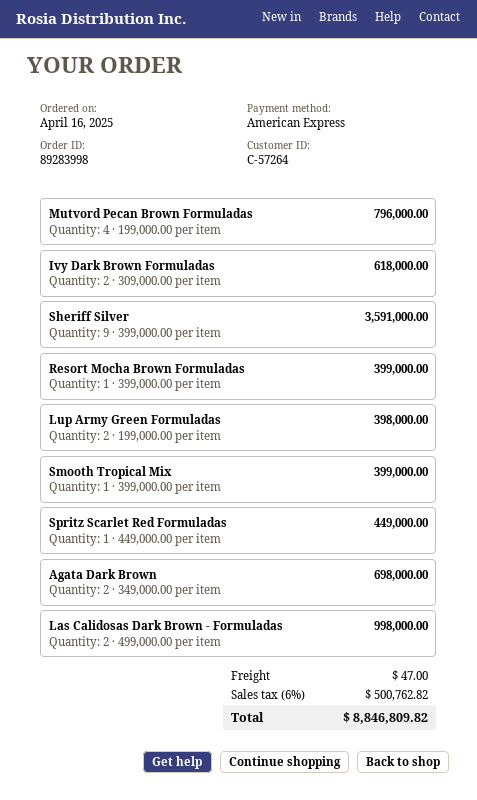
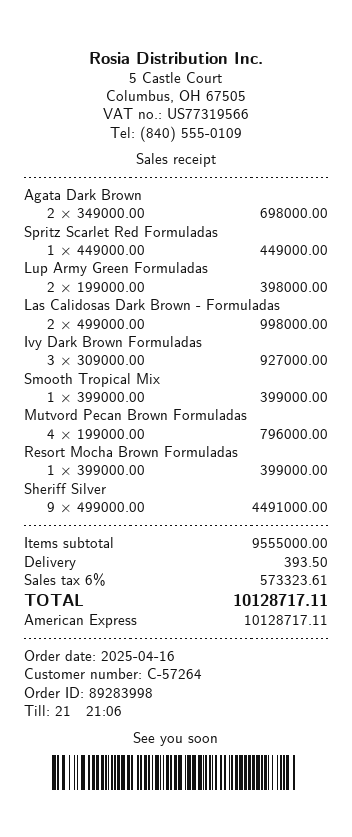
Ivy Dark Brown Formuladas: 2 x 309000.00 = 618000.00 -> 3 x 309000.00 = 927000.00
Sheriff Silver: 9 x 399000.00 = 3591000.00 -> 9 x 499000.00 = 4491000.00
shipping: 47.00 -> 393.50
tax: 6% = 500762.82 -> 6% = 573323.61
total: 8846809.82 -> 10128717.11

